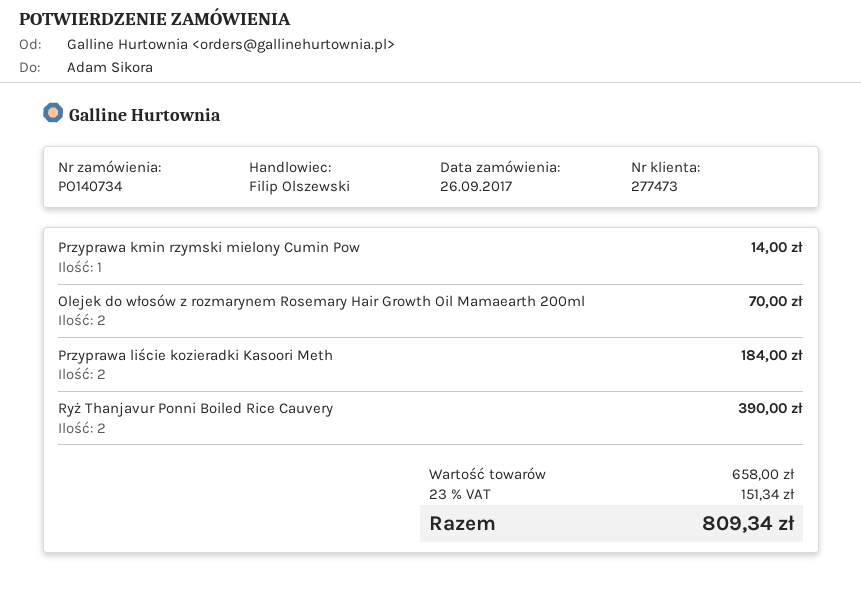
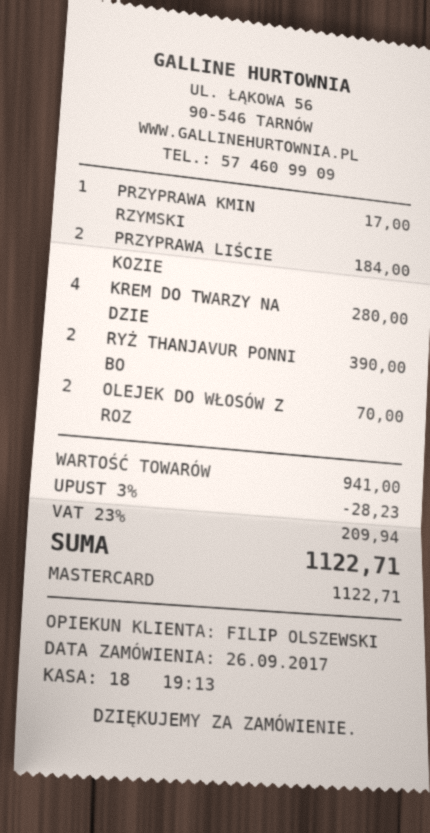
Przyprawa kmin rzymski mielony Cumin Pow: 1 for 14.00 -> 1 for 17.00
KREM DO TWARZY NA DZIE: none -> 4 for 280.00
subtotal: 658.00 -> 941.00
discount: none -> 3% = 28.23
tax: 23% = 151.34 -> 23% = 209.94
total: 809.34 -> 1122.71

